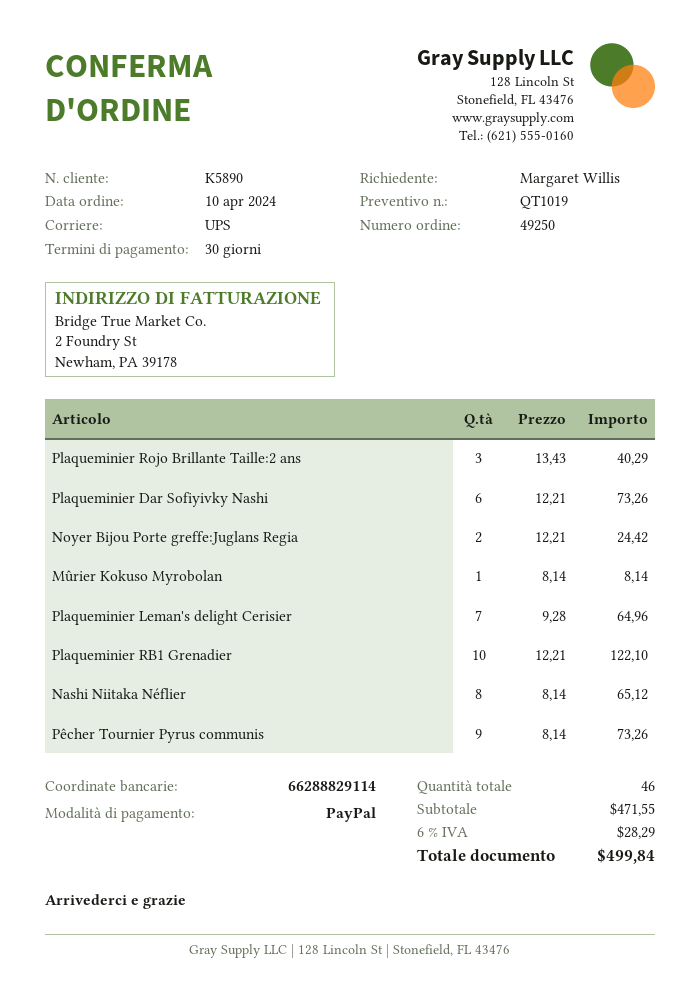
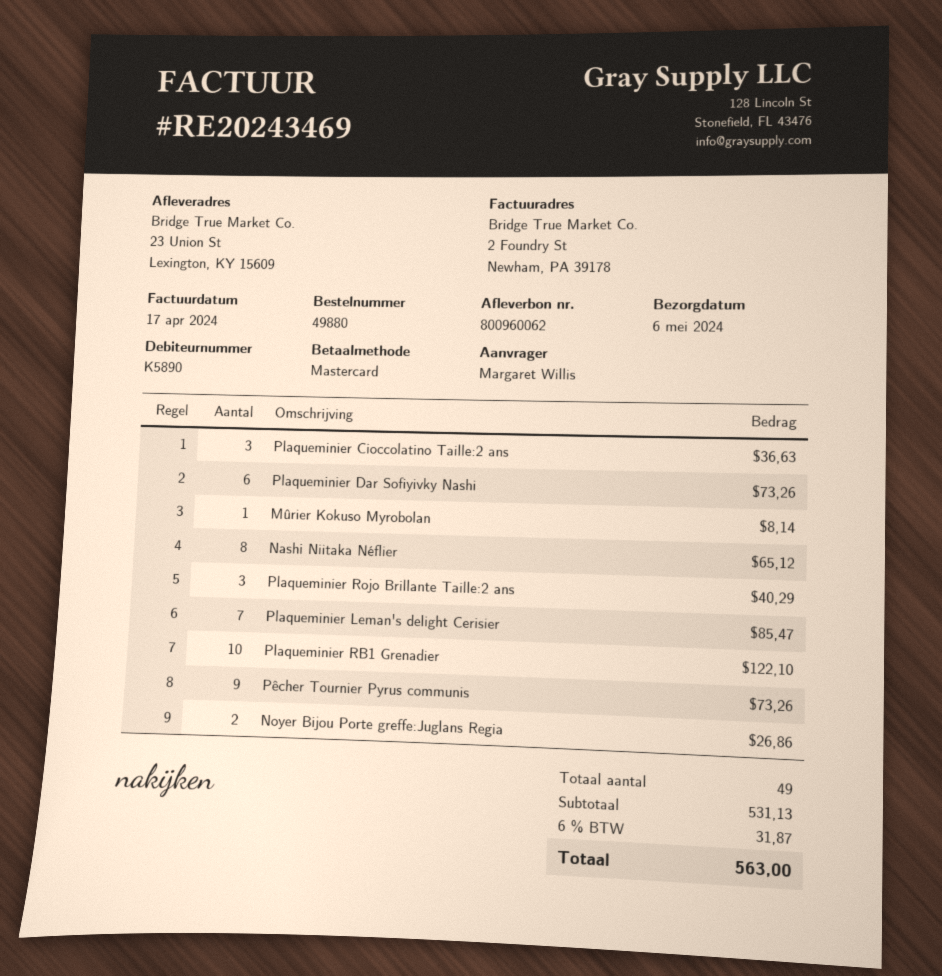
order number: 49250 -> 49880
payment method: PayPal -> Mastercard
Noyer Bijou Porte greffe:Juglans Regia: 2 for 24.42 -> 2 for 26.86
Plaqueminier Leman's delight Cerisier: 7 for 64.96 -> 7 for 85.47
Plaqueminier Cioccolatino Taille:2 ans: none -> 3 for 36.63
total quantity: 46 -> 49
subtotal: 471.55 -> 531.13
tax: 6% = 28.29 -> 6% = 31.87
total: 499.84 -> 563.00

